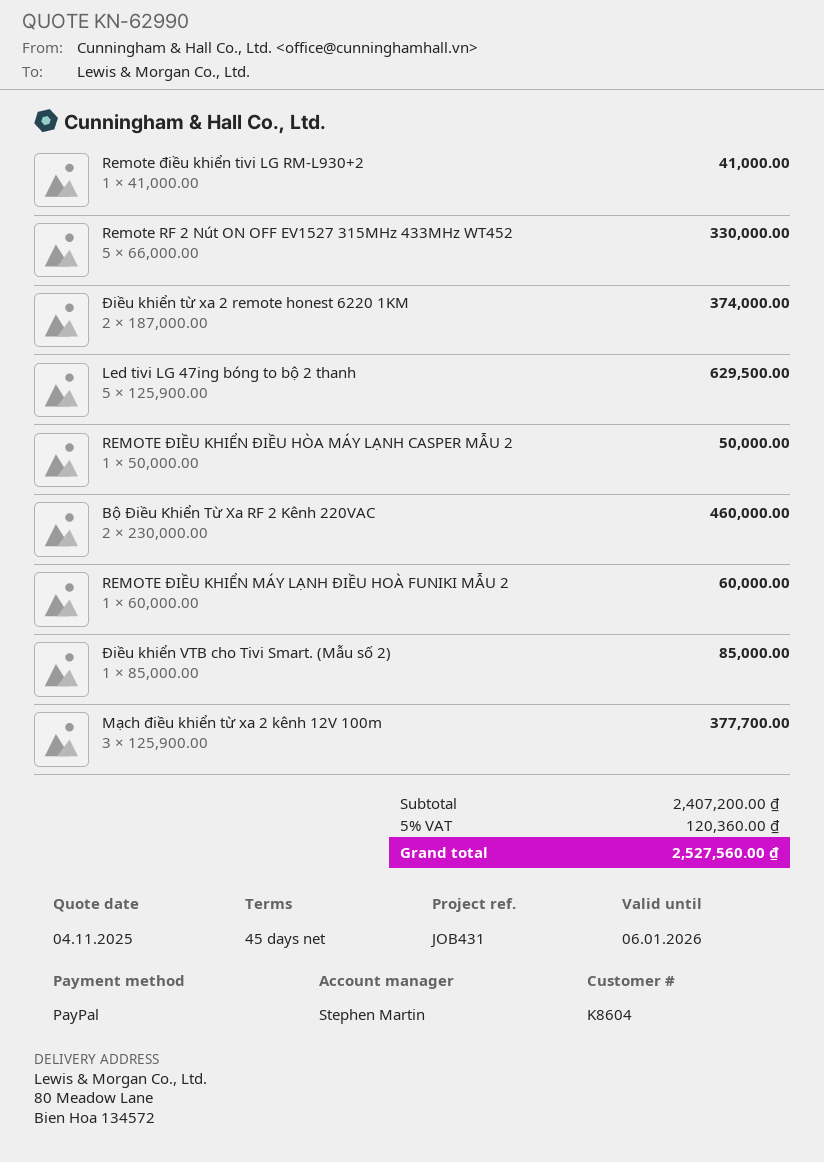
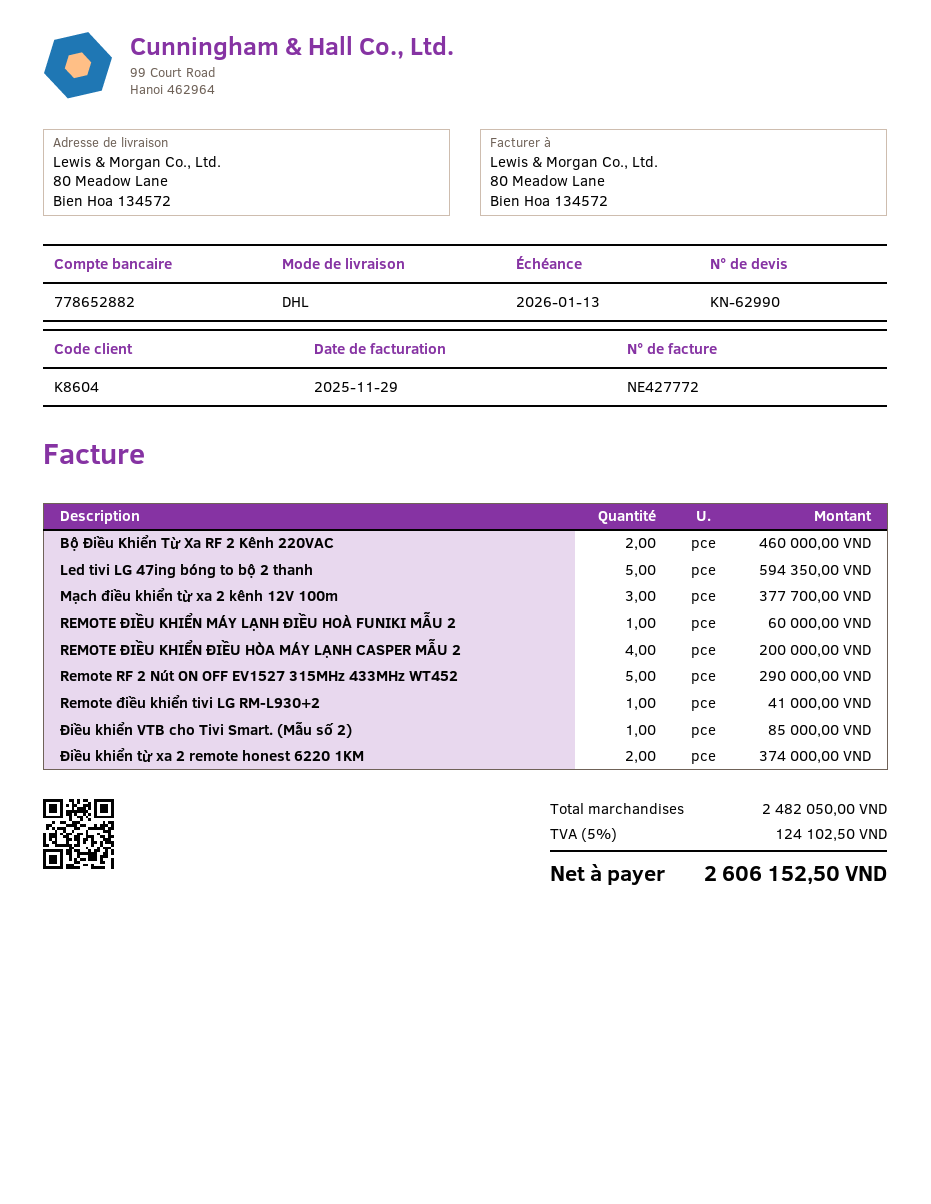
Remote RF 2 Nút ON OFF EV1527 315MHz 433MHz WT452: 5 for 330000.00 -> 5 for 290000.00
Led tivi LG 47ing bóng to bộ 2 thanh: 5 for 629500.00 -> 5 for 594350.00
REMOTE ĐIỀU KHIỂN ĐIỀU HÒA MÁY LẠNH CASPER MẪU 2: 1 for 50000.00 -> 4 for 200000.00
subtotal: 2407200.00 -> 2482050.00
tax: 5% = 120360.00 -> 5% = 124102.50
total: 2527560.00 -> 2606152.50

